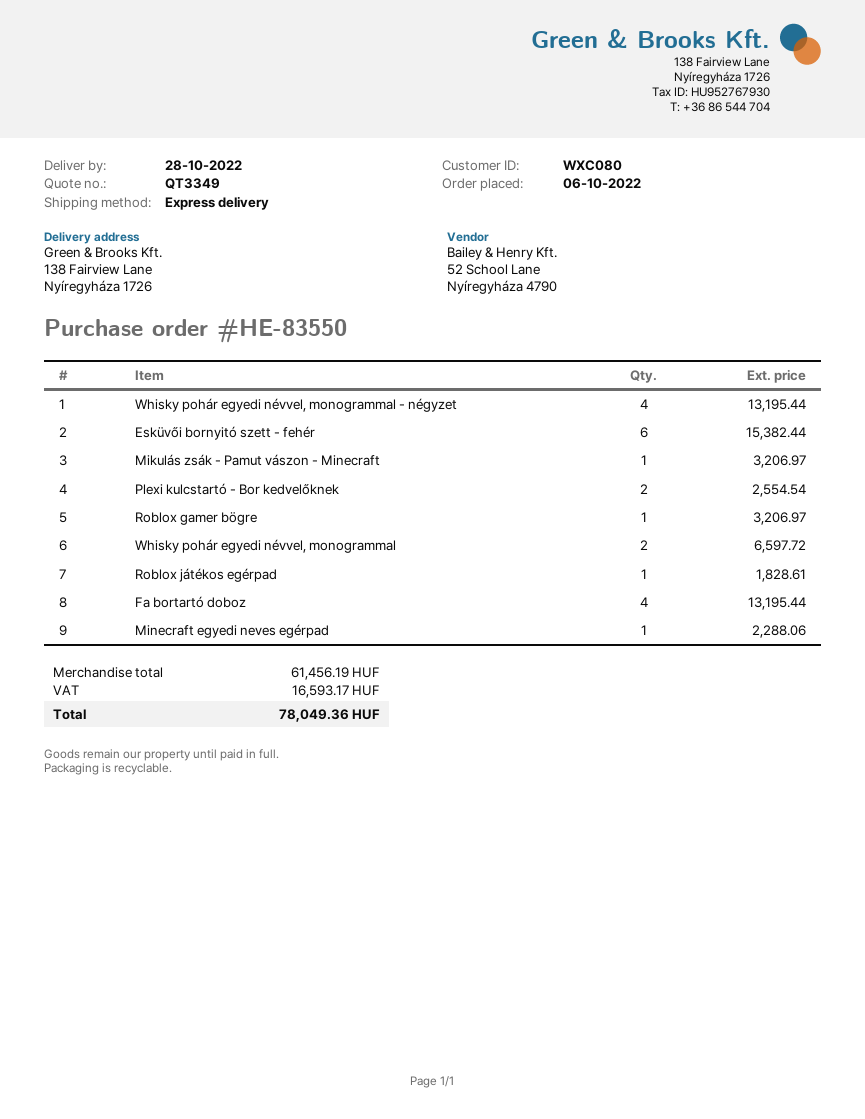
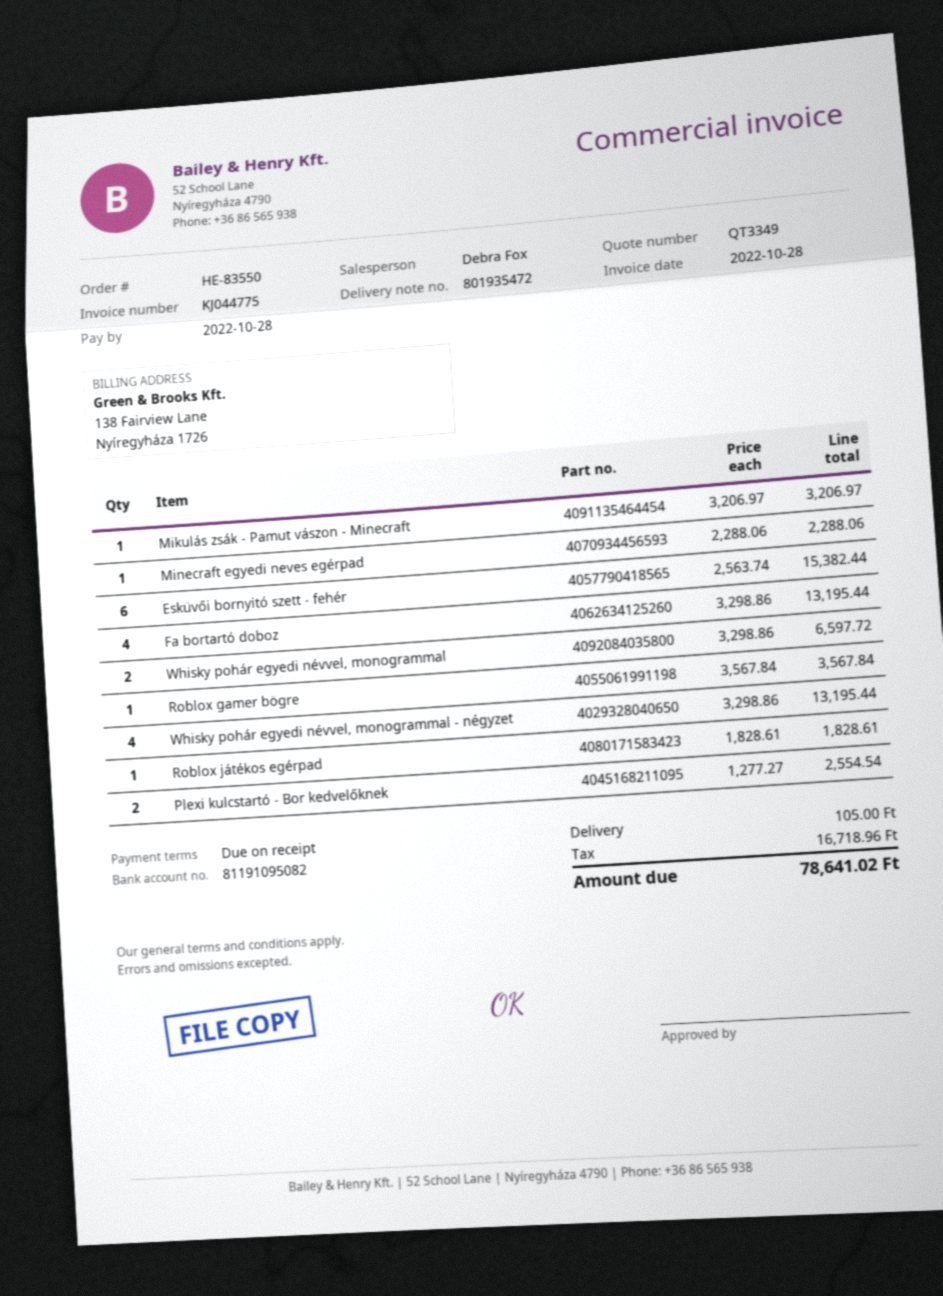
Roblox gamer bögre: 1 for 3206.97 -> 1 for 3567.84
shipping: none -> 105.00
tax: 16593.17 -> 16718.96
total: 78049.36 -> 78641.02

